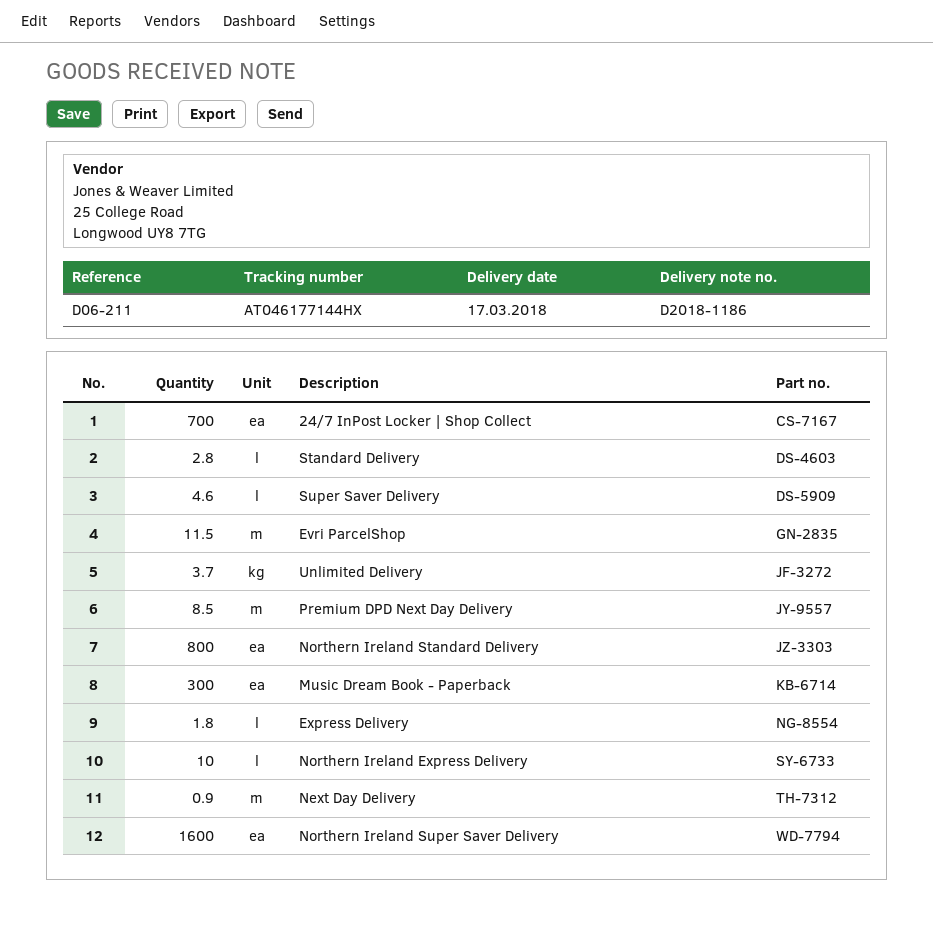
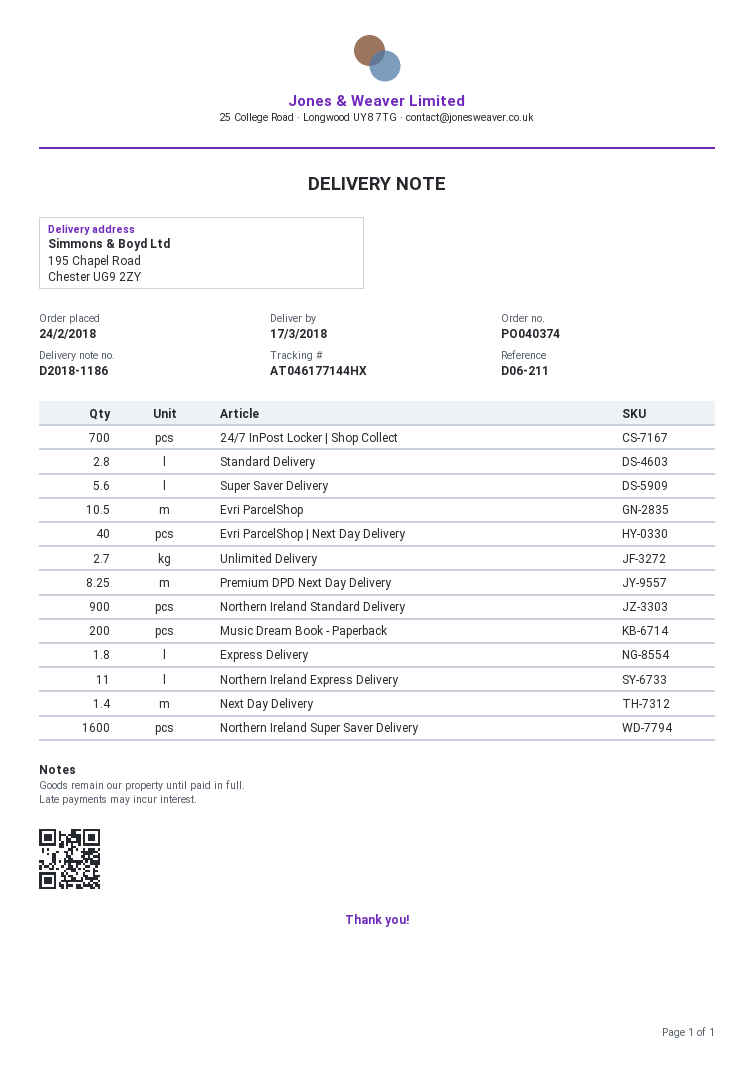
Super Saver Delivery: 4.6 -> 5.6
Evri ParcelShop: 11.5 -> 10.5
Unlimited Delivery: 3.7 -> 2.7
Premium DPD Next Day Delivery: 8.5 -> 8.25
Northern Ireland Standard Delivery: 800 -> 900
Music Dream Book - Paperback: 300 -> 200
Northern Ireland Express Delivery: 10 -> 11
Next Day Delivery: 0.9 -> 1.4
Evri ParcelShop | Next Day Delivery: none -> 40

